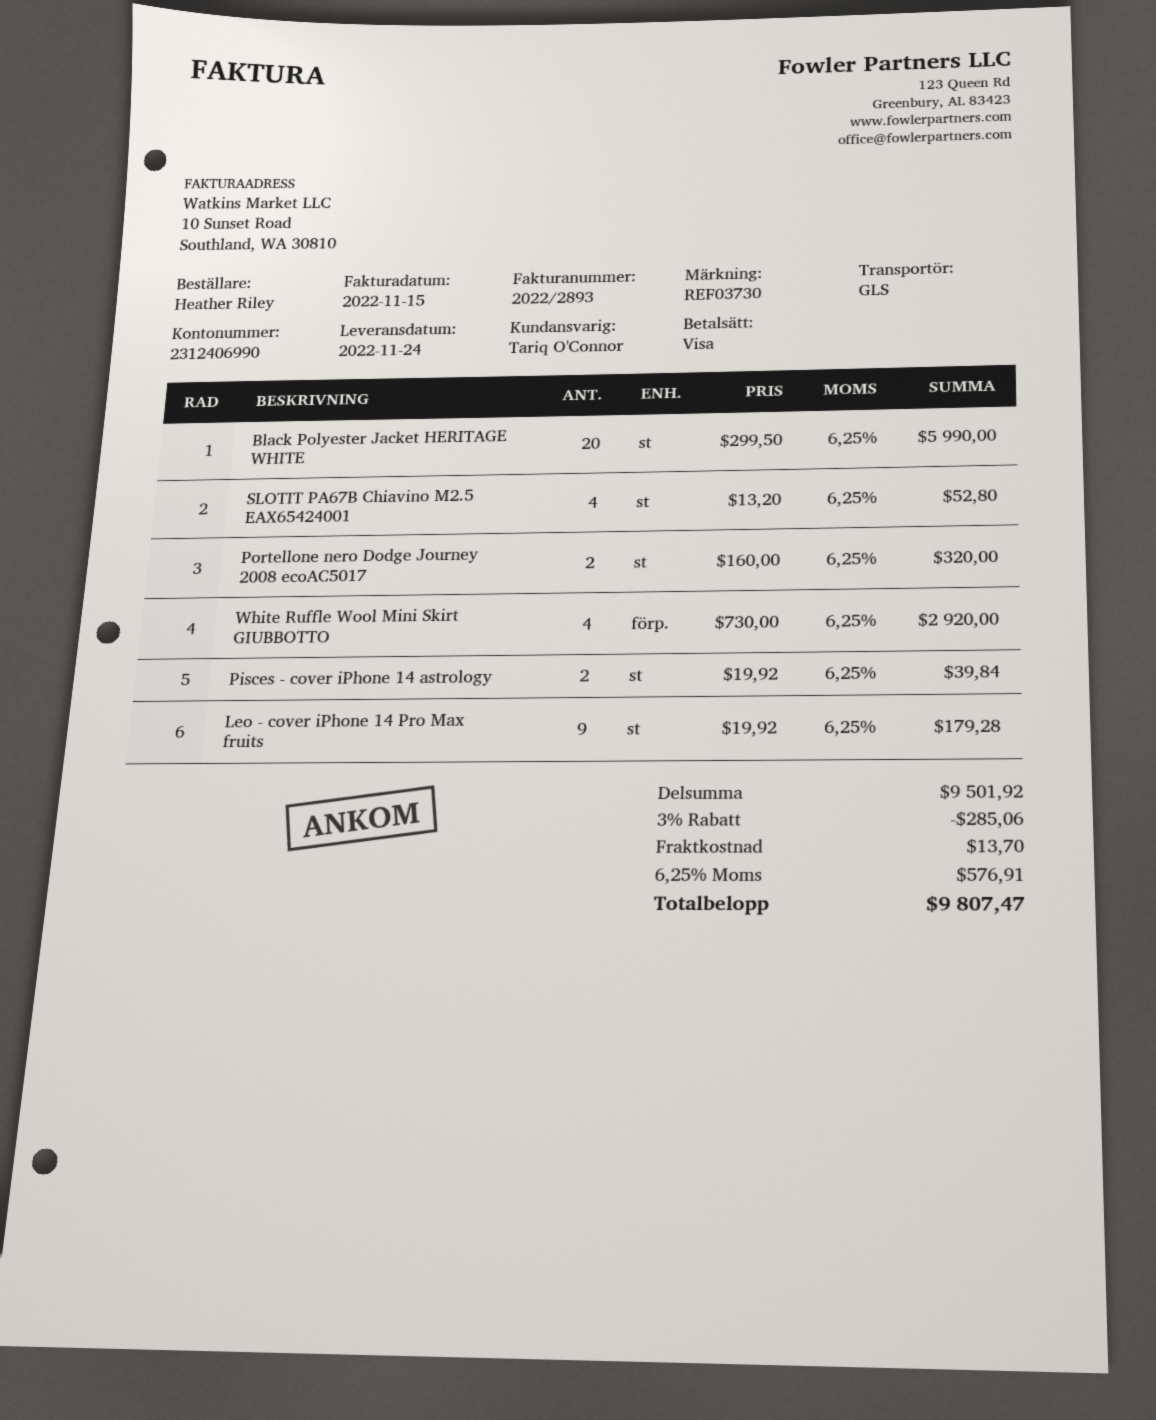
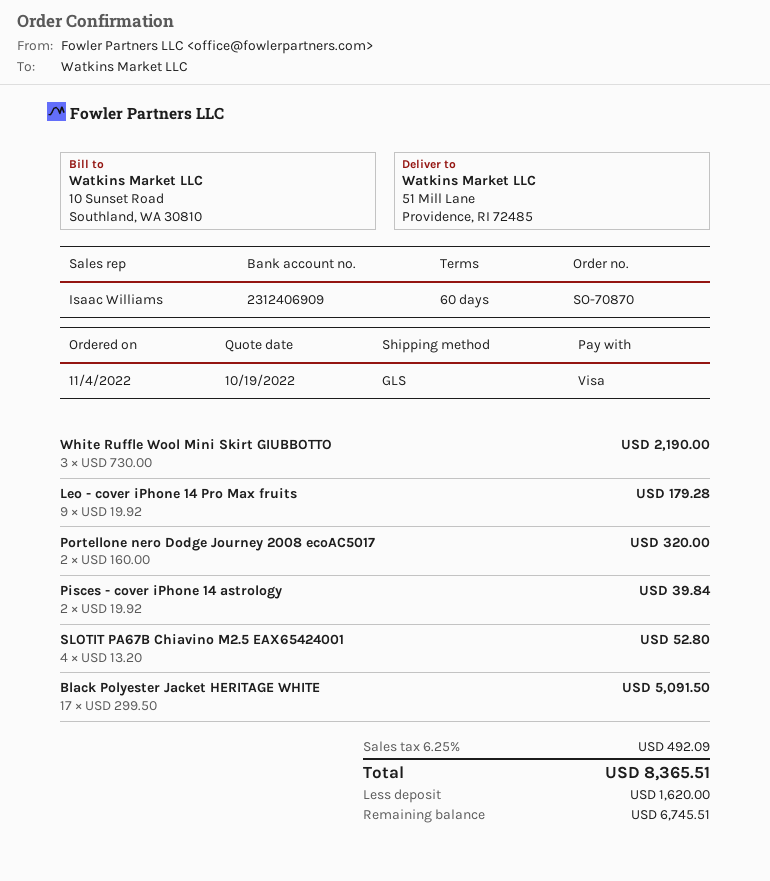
sales rep: Tariq O'Connor -> Isaac Williams
bank account: 2312406990 -> 2312406909
Black Polyester Jacket HERITAGE WHITE: 20 x 299.50 = 5990.00 -> 17 x 299.50 = 5091.50
White Ruffle Wool Mini Skirt GIUBBOTTO: 4 x 730.00 = 2920.00 -> 3 x 730.00 = 2190.00
discount: 3% = 285.06 -> none
shipping: 13.70 -> none
tax: 6.25% = 576.91 -> 6.25% = 492.09
total: 9807.47 -> 8365.51

